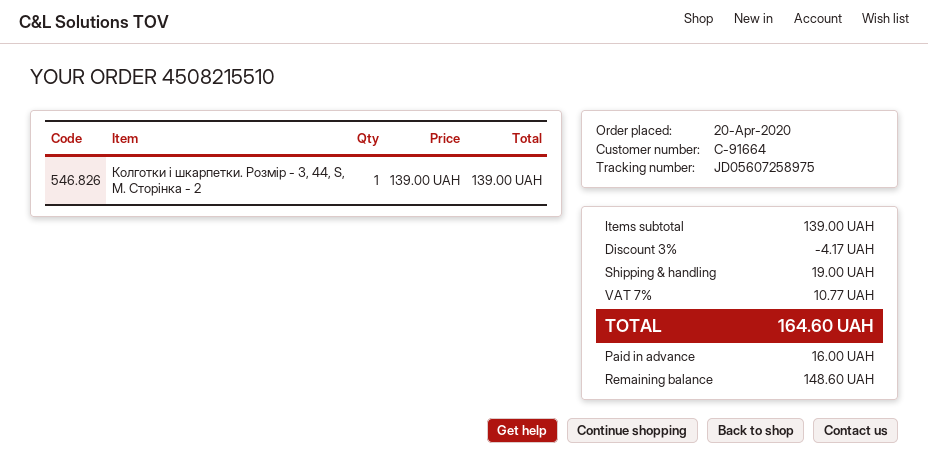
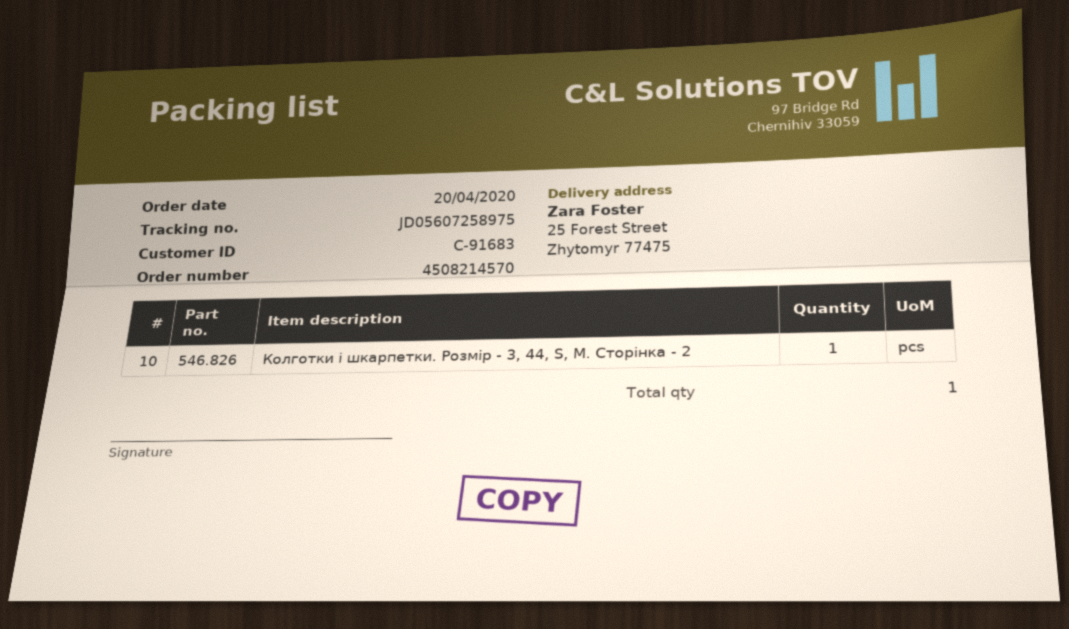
order number: 4508215510 -> 4508214570
customer number: C-91664 -> C-91683

